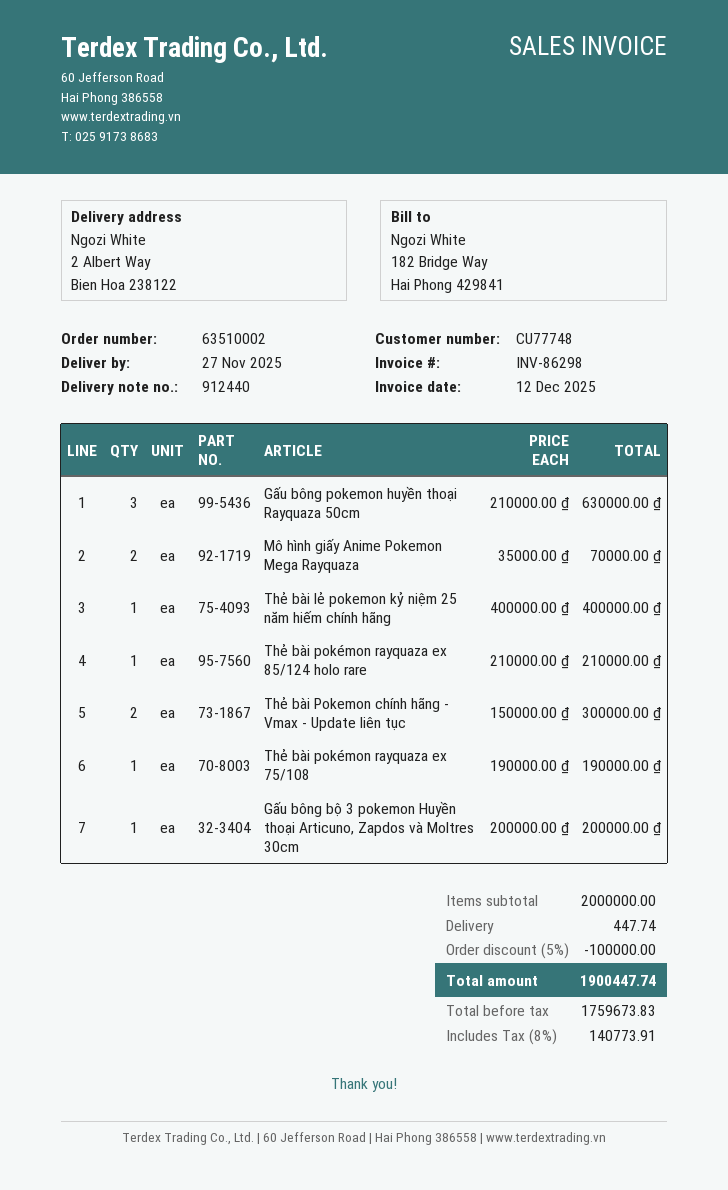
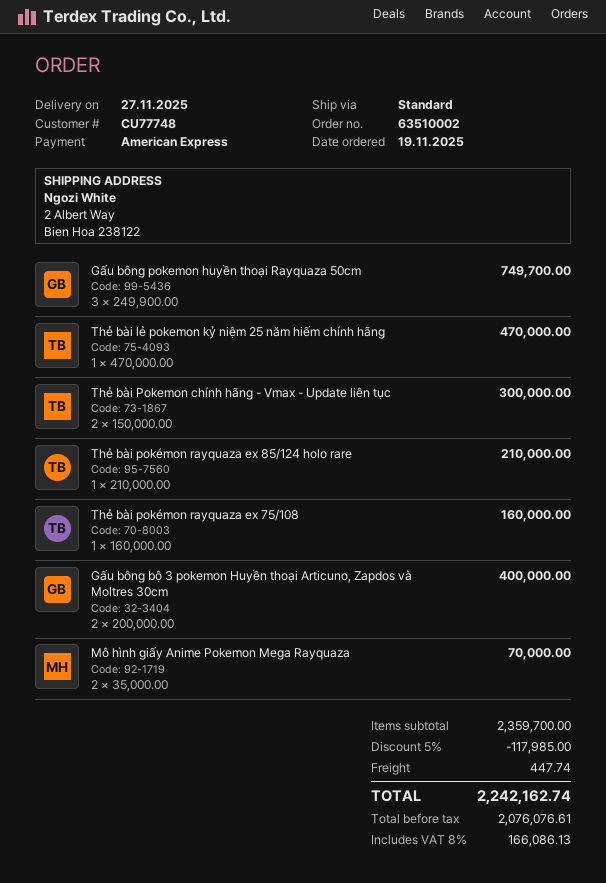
Gấu bông pokemon huyền thoại Rayquaza 50cm: 3 x 210000.00 = 630000.00 -> 3 x 249900.00 = 749700.00
Thẻ bài lẻ pokemon kỷ niệm 25 năm hiếm chính hãng: 1 x 400000.00 = 400000.00 -> 1 x 470000.00 = 470000.00
Thẻ bài pokémon rayquaza ex 75/108: 1 x 190000.00 = 190000.00 -> 1 x 160000.00 = 160000.00
Gấu bông bộ 3 pokemon Huyền thoại Articuno, Zapdos và Moltres 30cm: 1 x 200000.00 = 200000.00 -> 2 x 200000.00 = 400000.00
subtotal: 2000000.00 -> 2359700.00
discount: 5% = 100000.00 -> 5% = 117985.00
net: 1759673.83 -> 2076076.61
tax: 8% = 140773.91 -> 8% = 166086.13
total: 1900447.74 -> 2242162.74

